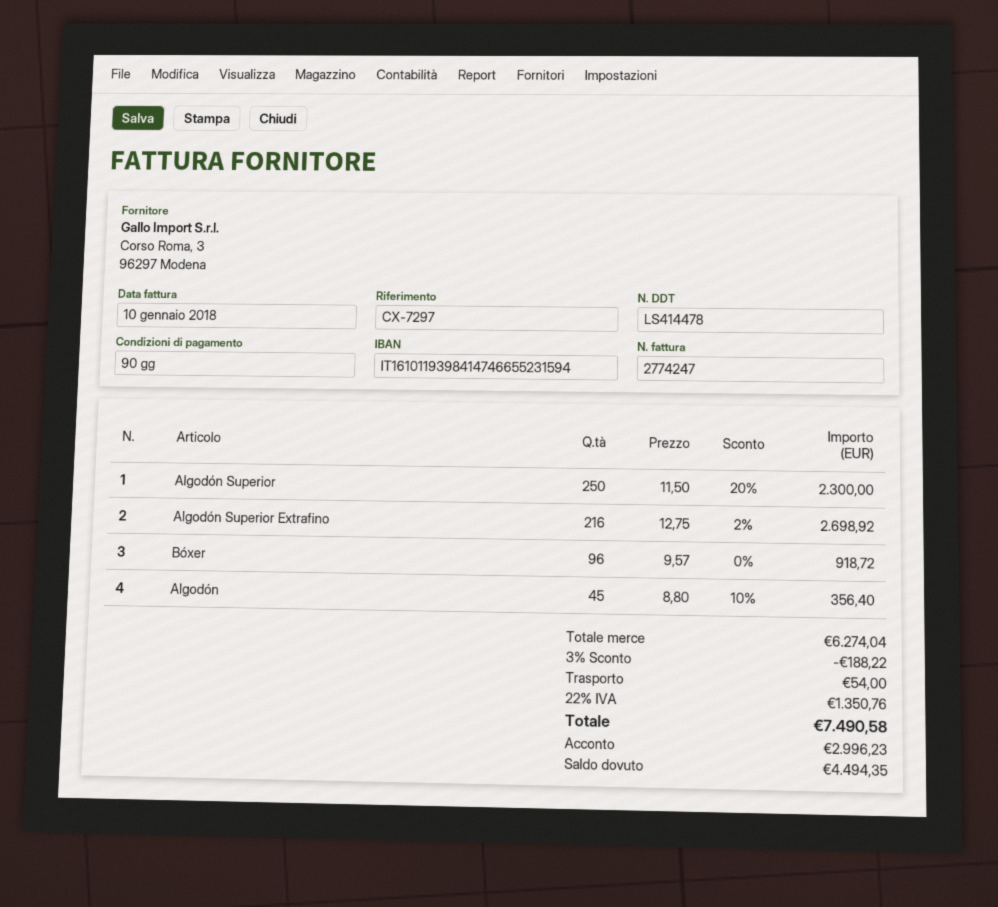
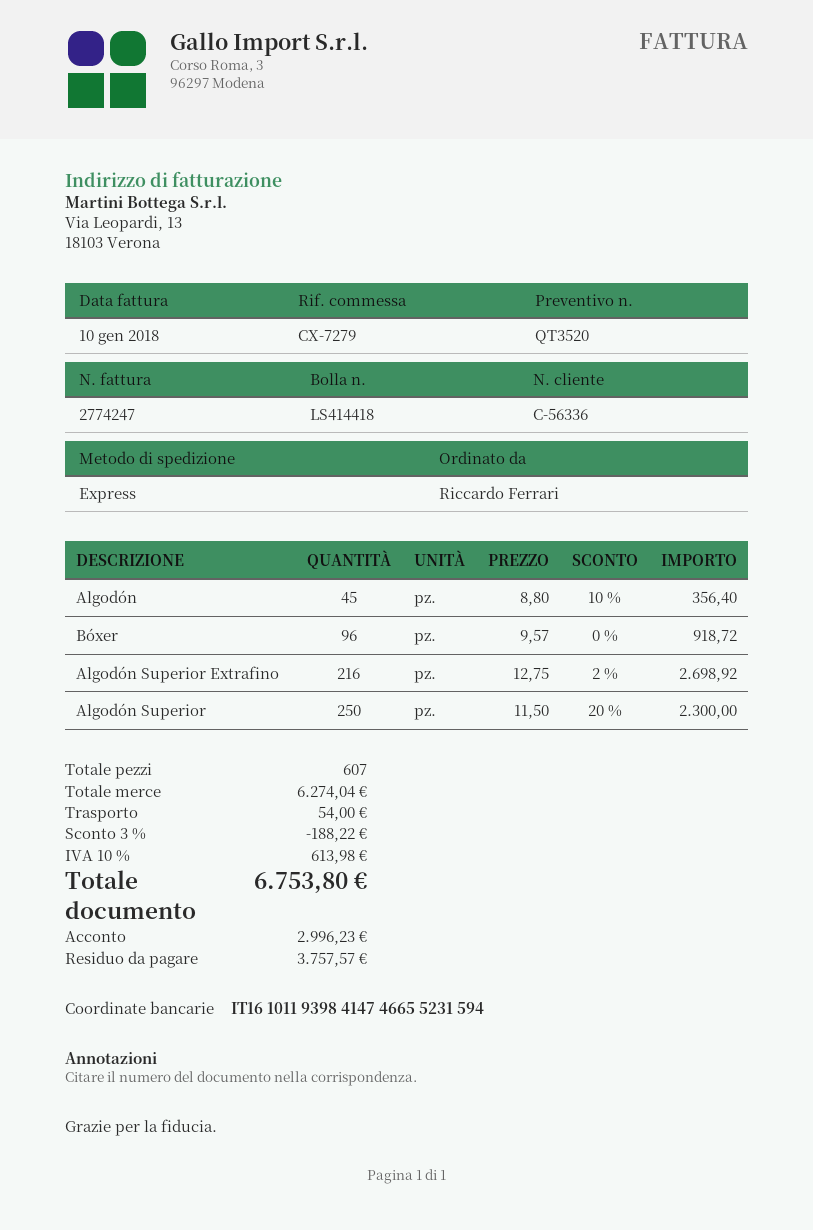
delivery note number: LS414478 -> LS414418
reference: CX-7297 -> CX-7279
tax: 22% = 1350.76 -> 10% = 613.98
total: 7490.58 -> 6753.80
balance: 4494.35 -> 3757.57

